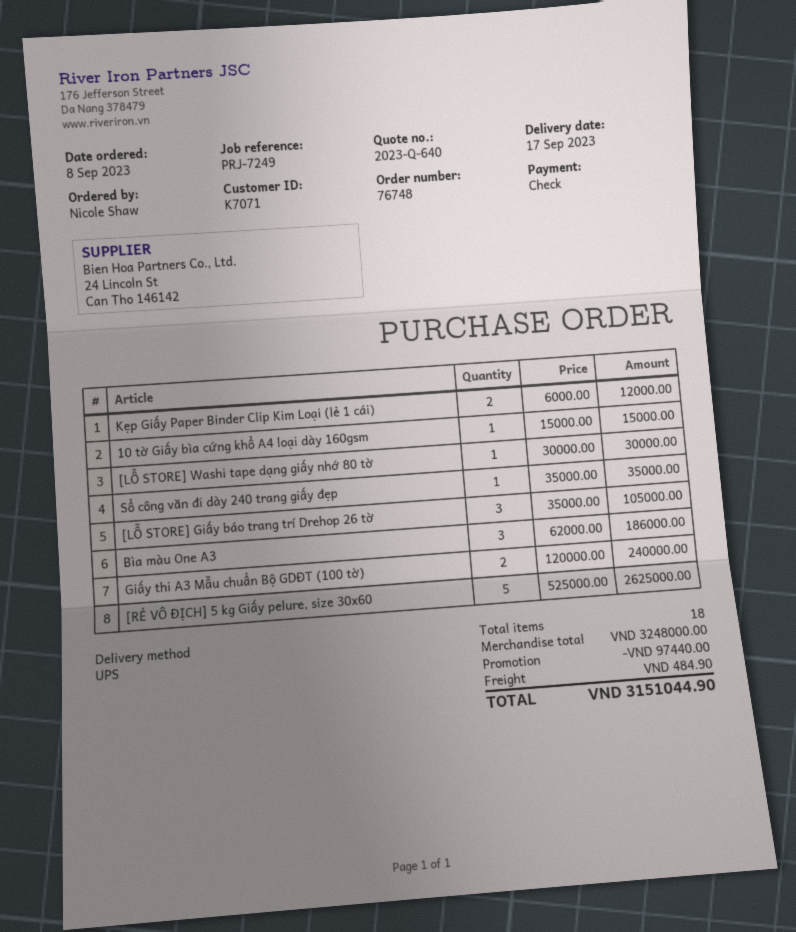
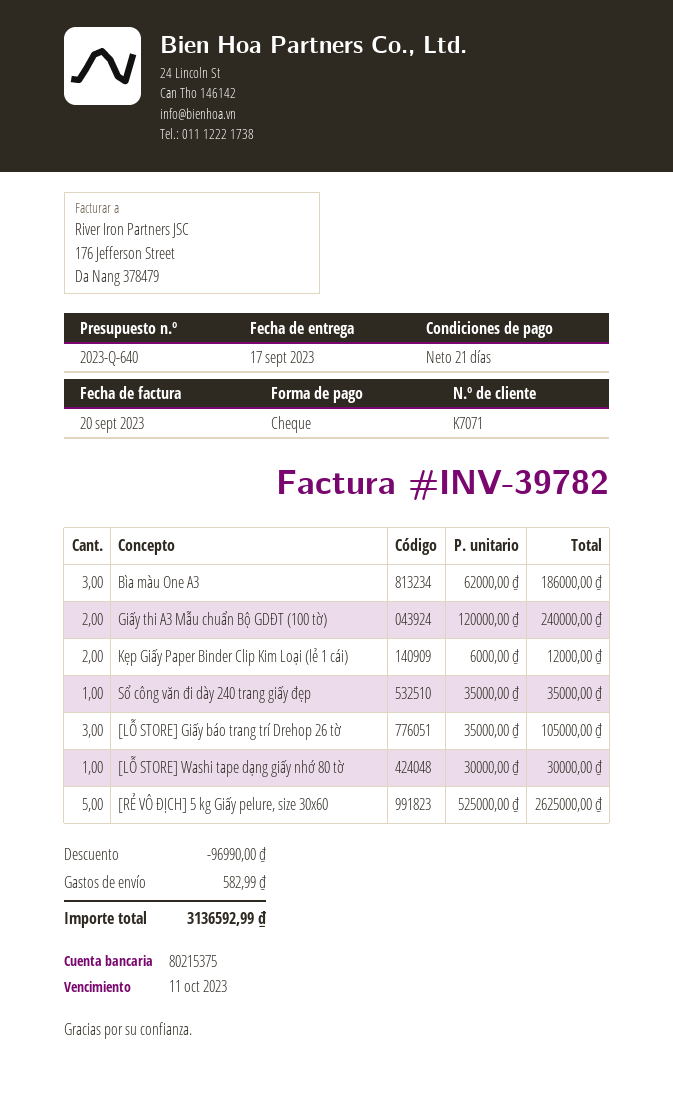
10 tờ Giấy bìa cứng khổ A4 loại dày 160gsm: 1 x 15000.00 = 15000.00 -> none
discount: 97440.00 -> 96990.00
shipping: 484.90 -> 582.99
total: 3151044.90 -> 3136592.99

